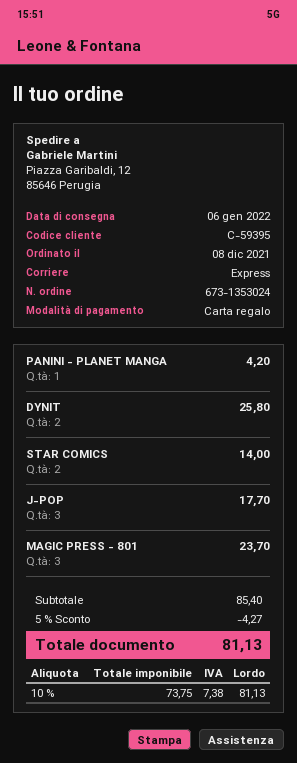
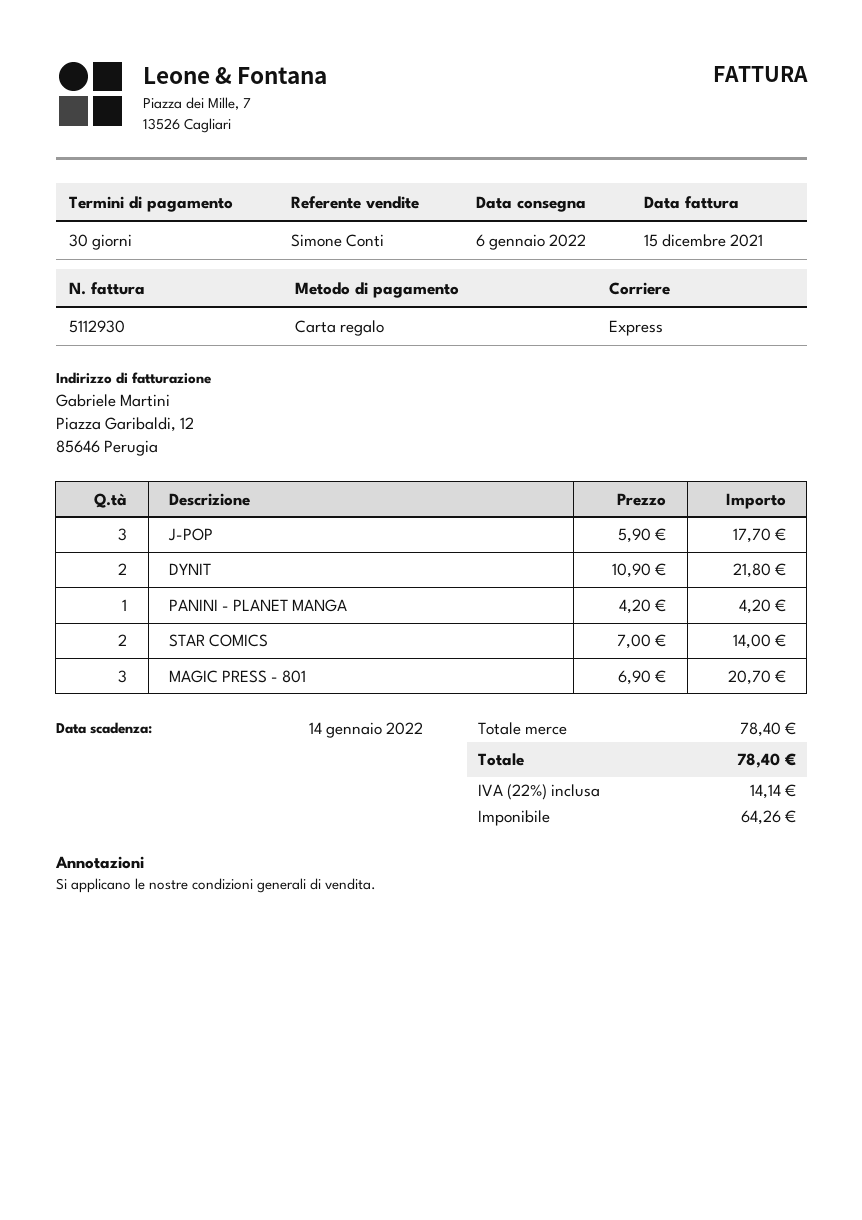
DYNIT: 2 for 25.80 -> 2 for 21.80
MAGIC PRESS - 801: 3 for 23.70 -> 3 for 20.70
subtotal: 85.40 -> 78.40
discount: 5% = 4.27 -> none
net: 73.75 -> 64.26
tax: 10% = 7.38 -> 22% = 14.14
total: 81.13 -> 78.40

